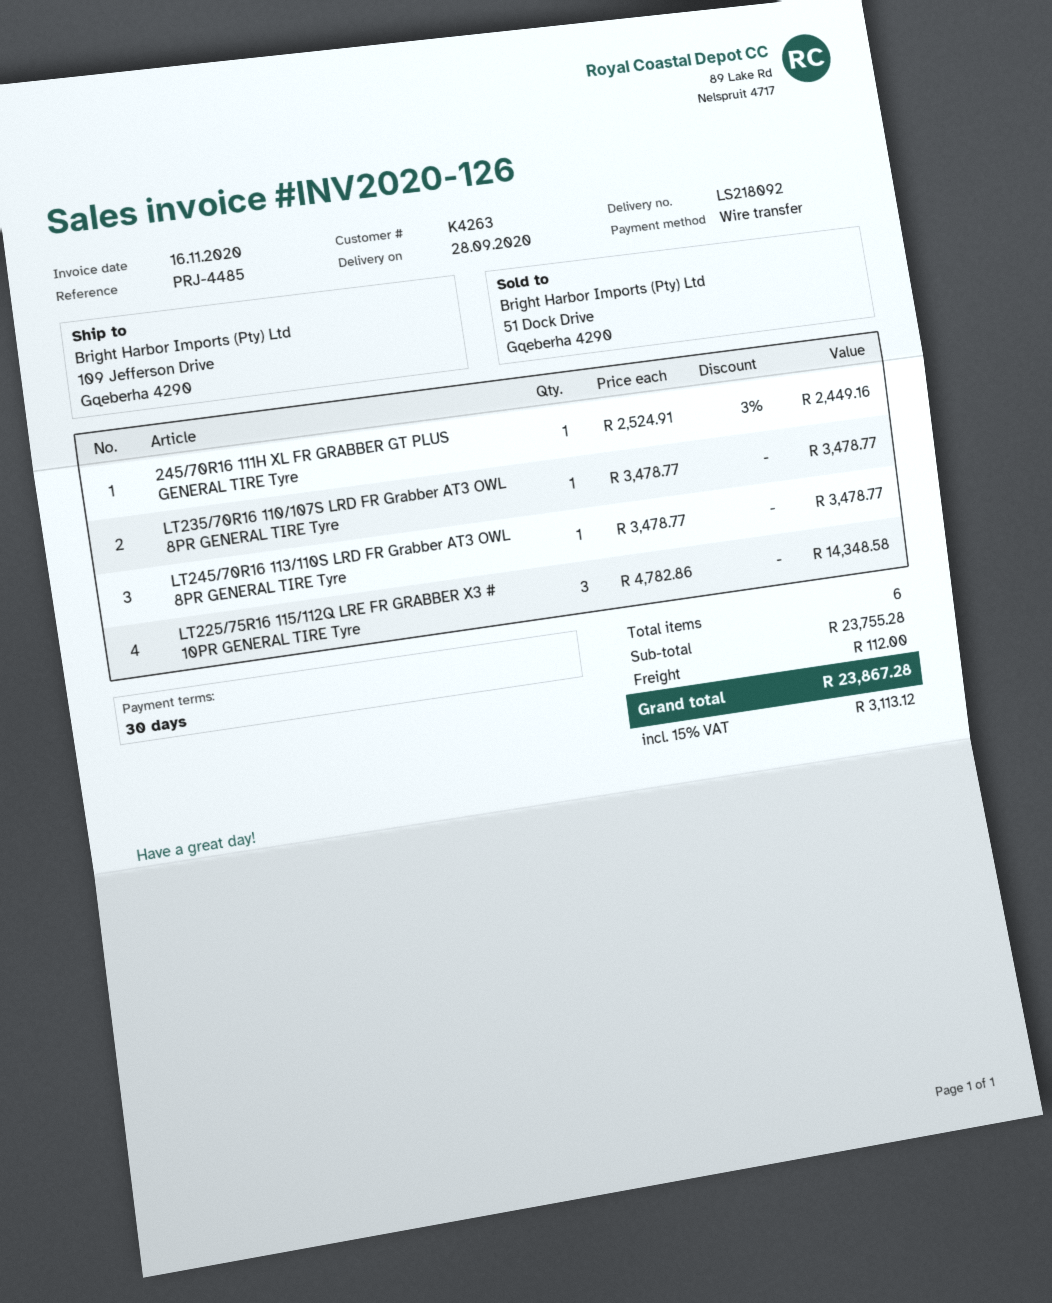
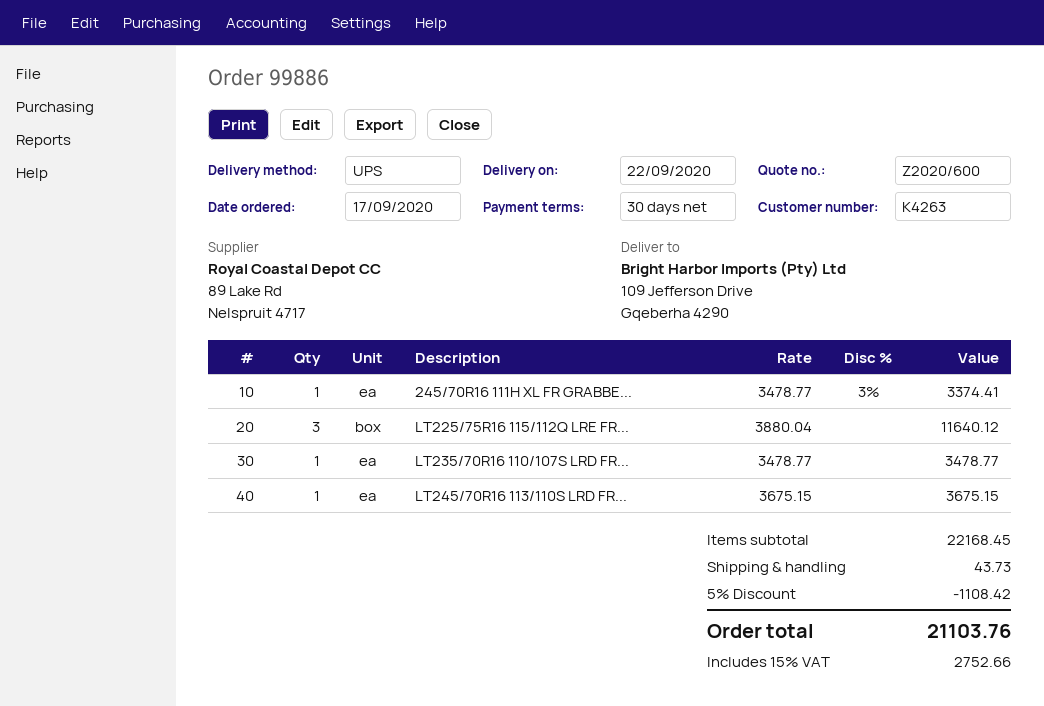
delivery date: 2020-09-28 -> 2020-09-22
245/70R16 111H XL FR GRABBER GT PLUS GENERAL TIRE Tyre: 1 x 2524.91 - 3% = 2449.16 -> 1 x 3478.77 - 3% = 3374.41
LT245/70R16 113/110S LRD FR Grabber AT3 OWL 8PR GENERAL TIRE Tyre: 1 x 3478.77 = 3478.77 -> 1 x 3675.15 = 3675.15
LT225/75R16 115/112Q LRE FR GRABBER X3 # 10PR GENERAL TIRE Tyre: 3 x 4782.86 = 14348.58 -> 3 x 3880.04 = 11640.12
subtotal: 23755.28 -> 22168.45
discount: none -> 5% = 1108.42
shipping: 112.00 -> 43.73
tax: 15% = 3113.12 -> 15% = 2752.66
total: 23867.28 -> 21103.76

